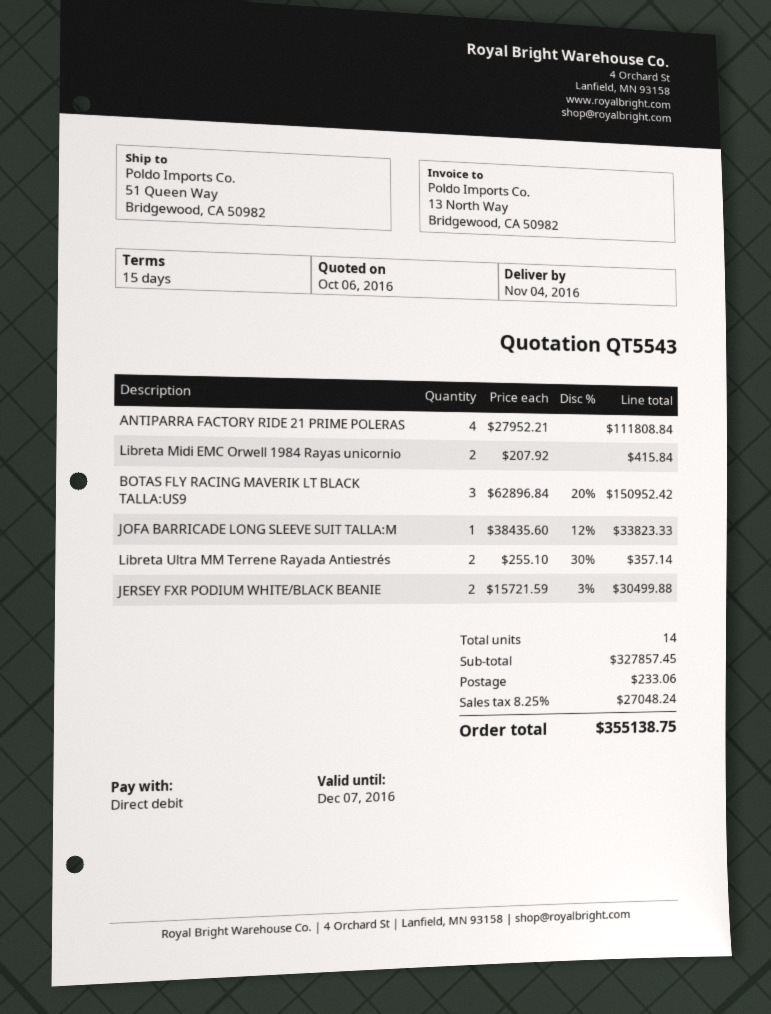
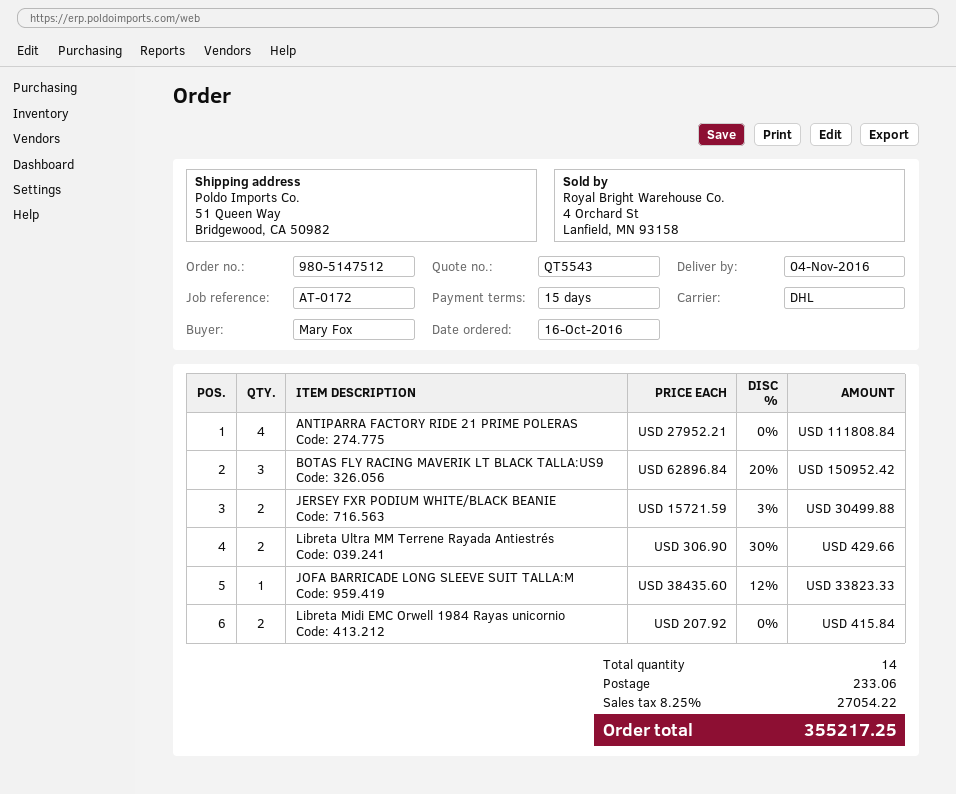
Libreta Ultra MM Terrene Rayada Antiestrés: 2 x 255.10 - 30% = 357.14 -> 2 x 306.90 - 30% = 429.66
tax: 8.25% = 27048.24 -> 8.25% = 27054.22
total: 355138.75 -> 355217.25

